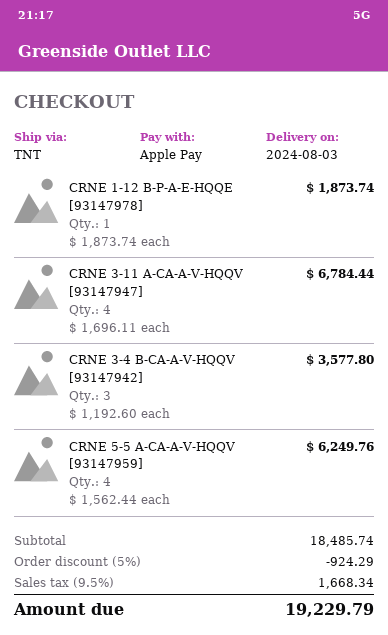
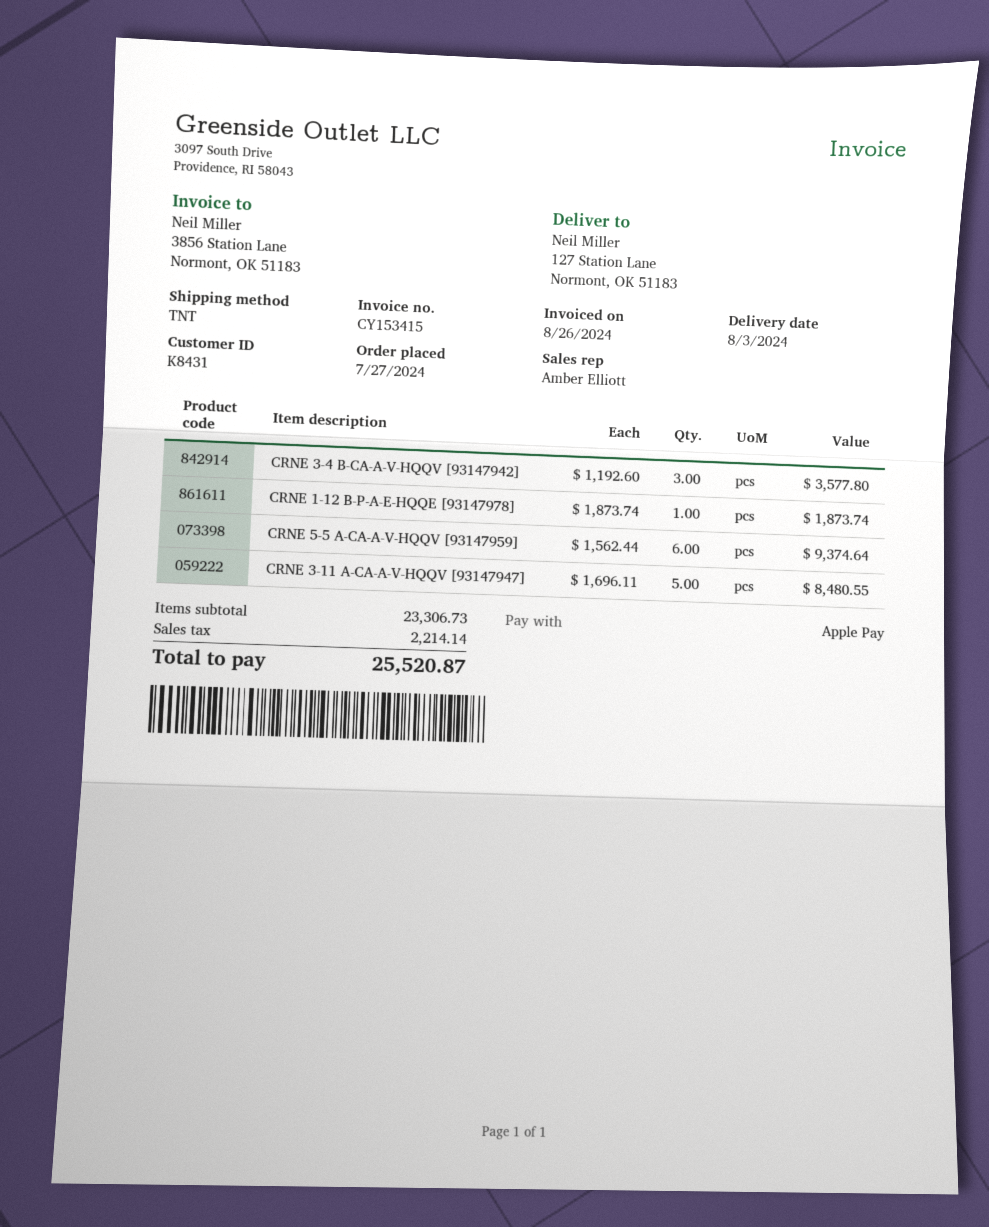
CRNE 3-11 A-CA-A-V-HQQV [93147947]: 4 x 1696.11 = 6784.44 -> 5 x 1696.11 = 8480.55
CRNE 5-5 A-CA-A-V-HQQV [93147959]: 4 x 1562.44 = 6249.76 -> 6 x 1562.44 = 9374.64
subtotal: 18485.74 -> 23306.73
discount: 5% = 924.29 -> none
tax: 1668.34 -> 2214.14
total: 19229.79 -> 25520.87

